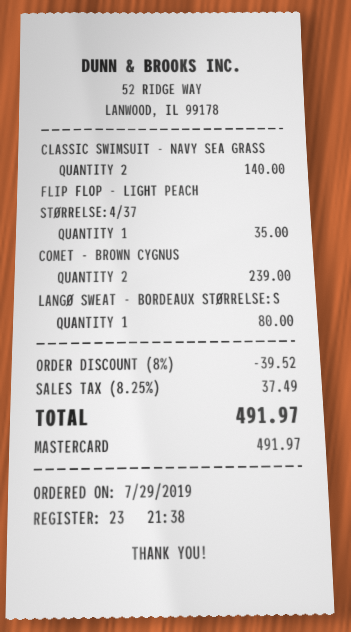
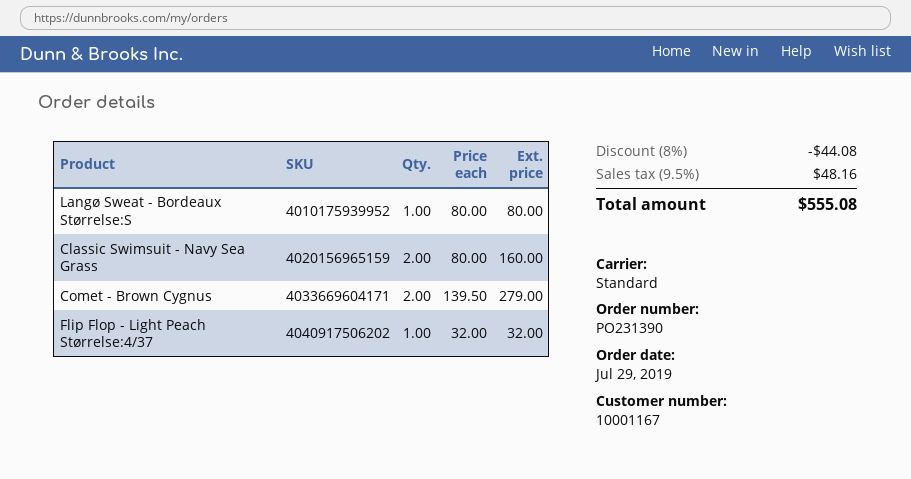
CLASSIC SWIMSUIT - NAVY SEA GRASS: 2 for 140.00 -> 2 for 160.00
FLIP FLOP - LIGHT PEACH STØRRELSE:4/37: 1 for 35.00 -> 1 for 32.00
COMET - BROWN CYGNUS: 2 for 239.00 -> 2 for 279.00
discount: 8% = 39.52 -> 8% = 44.08
tax: 8.25% = 37.49 -> 9.5% = 48.16
total: 491.97 -> 555.08

